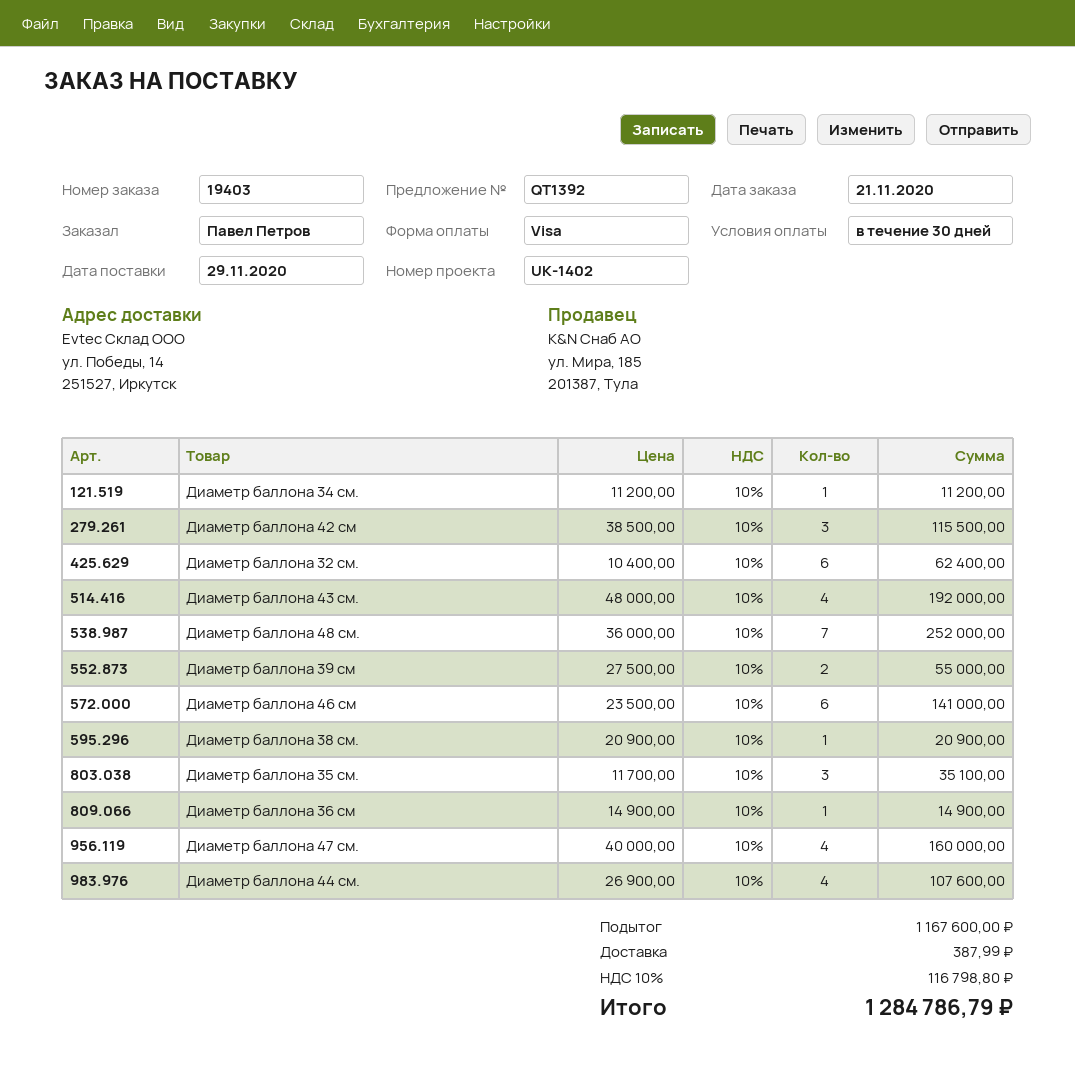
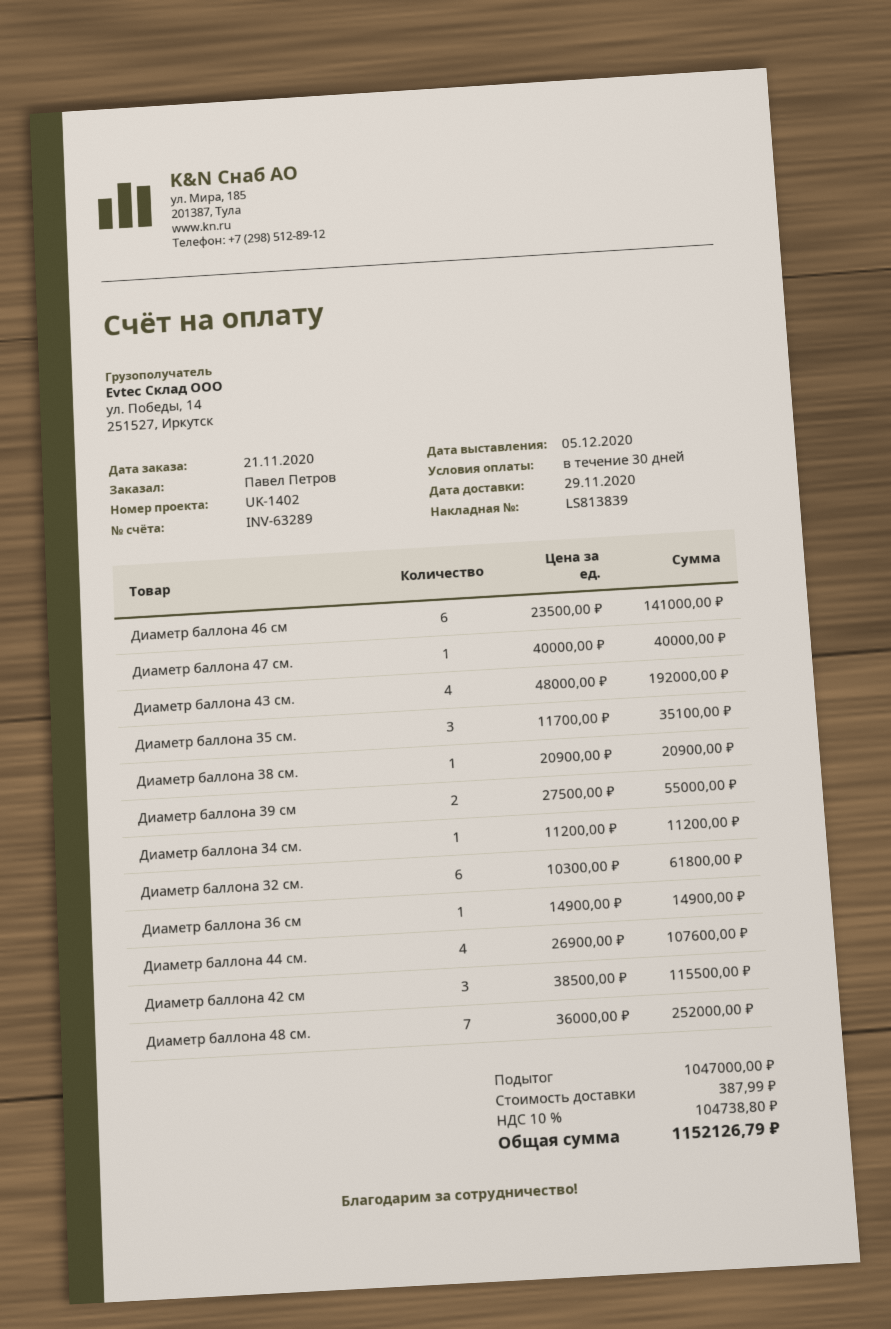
Диаметр баллона 32 см.: 6 x 10400.00 = 62400.00 -> 6 x 10300.00 = 61800.00
Диаметр баллона 47 см.: 4 x 40000.00 = 160000.00 -> 1 x 40000.00 = 40000.00
subtotal: 1167600.00 -> 1047000.00
tax: 10% = 116798.80 -> 10% = 104738.80
total: 1284786.79 -> 1152126.79

